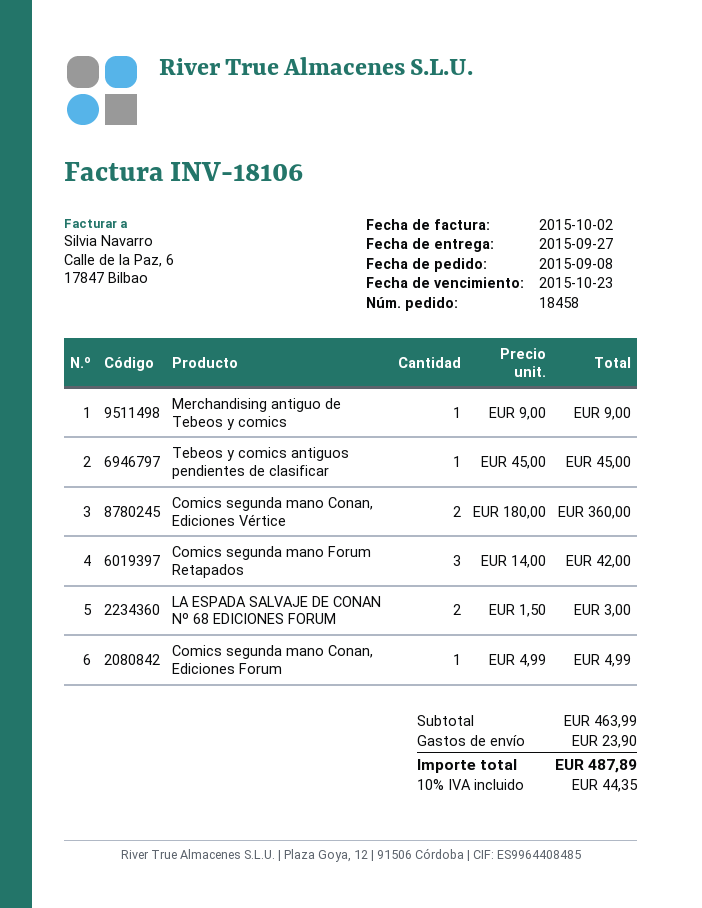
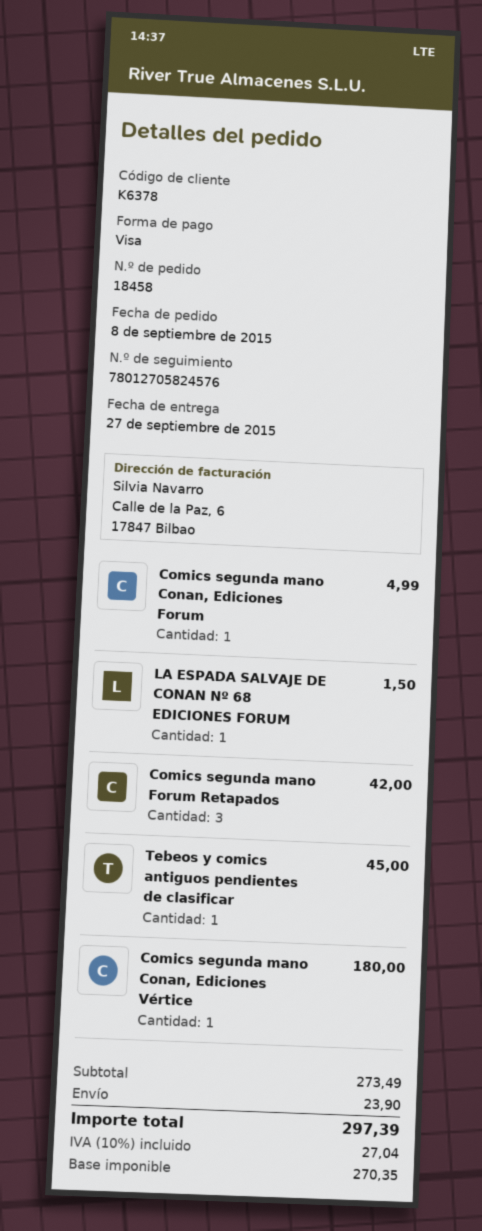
Merchandising antiguo de Tebeos y comics: 1 for 9.00 -> none
Comics segunda mano Conan, Ediciones Vértice: 2 for 360.00 -> 1 for 180.00
LA ESPADA SALVAJE DE CONAN Nº 68 EDICIONES FORUM: 2 for 3.00 -> 1 for 1.50
subtotal: 463.99 -> 273.49
tax: 10% = 44.35 -> 10% = 27.04
total: 487.89 -> 297.39

